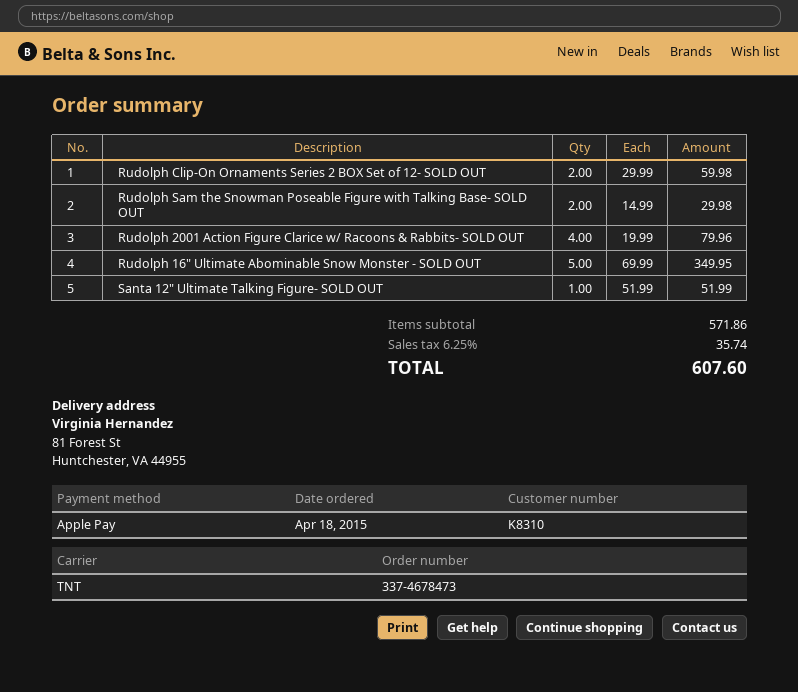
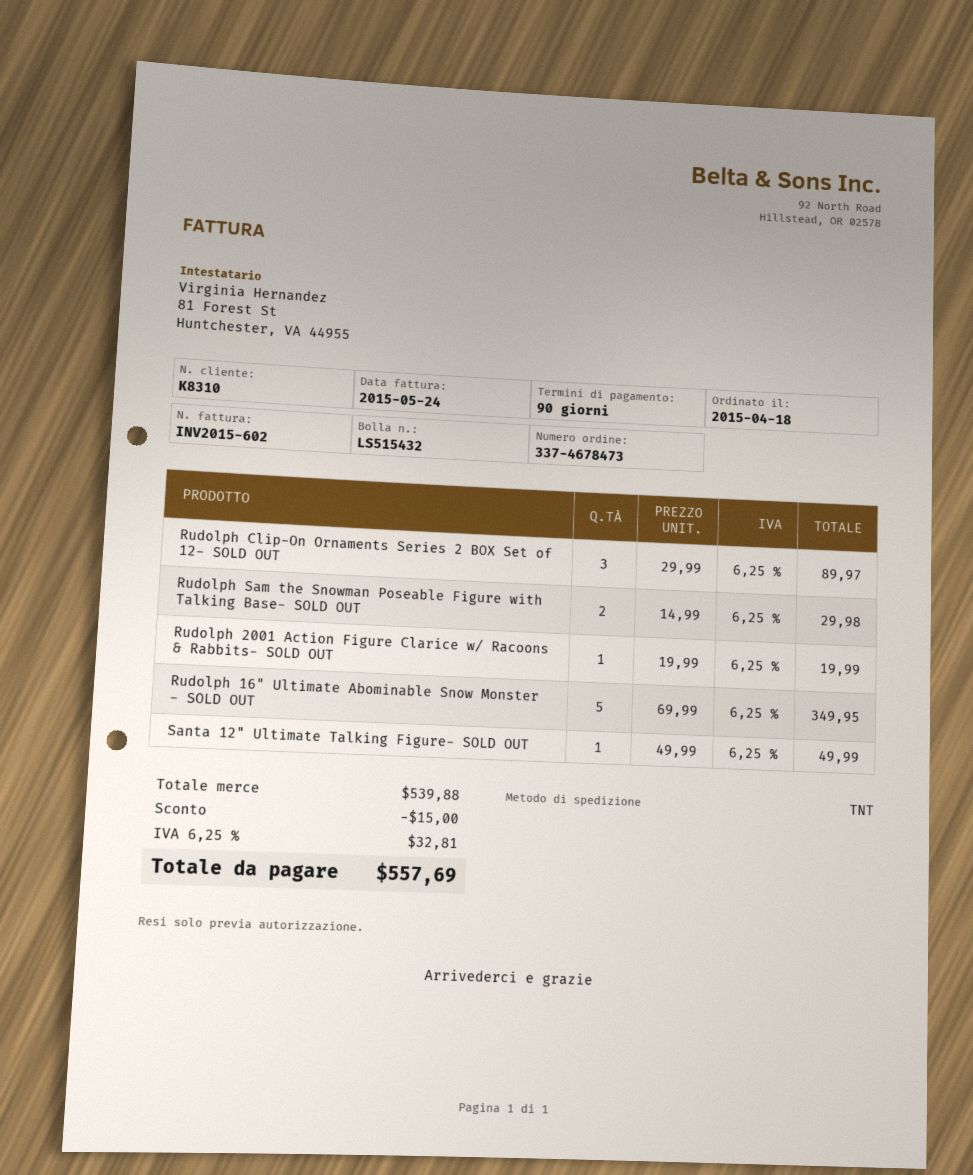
Rudolph Clip-On Ornaments Series 2 BOX Set of 12- SOLD OUT: 2 x 29.99 = 59.98 -> 3 x 29.99 = 89.97
Rudolph 2001 Action Figure Clarice w/ Racoons & Rabbits- SOLD OUT: 4 x 19.99 = 79.96 -> 1 x 19.99 = 19.99
Santa 12" Ultimate Talking Figure- SOLD OUT: 1 x 51.99 = 51.99 -> 1 x 49.99 = 49.99
subtotal: 571.86 -> 539.88
discount: none -> 15.00
tax: 6.25% = 35.74 -> 6.25% = 32.81
total: 607.60 -> 557.69

